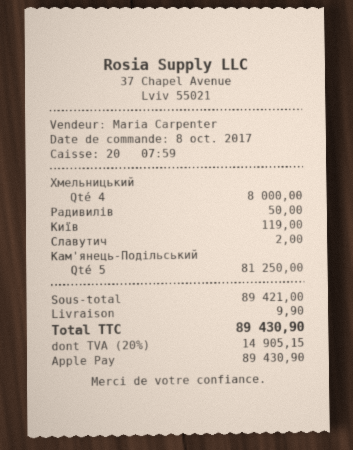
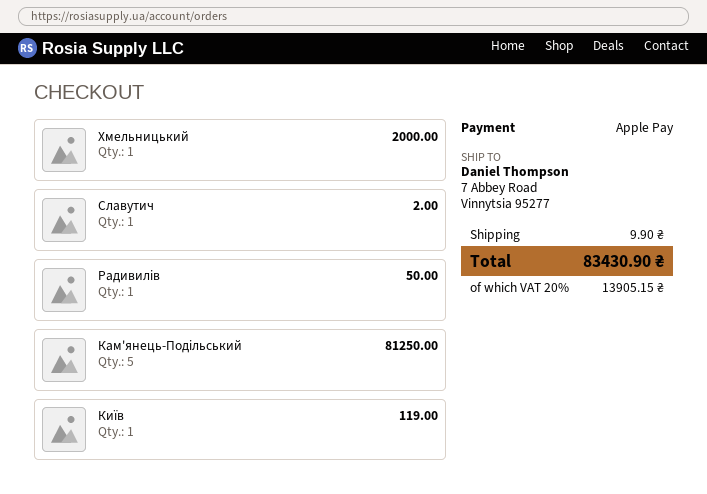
Хмельницький: 4 for 8000.00 -> 1 for 2000.00
tax: 20% = 14905.15 -> 20% = 13905.15
total: 89430.90 -> 83430.90

